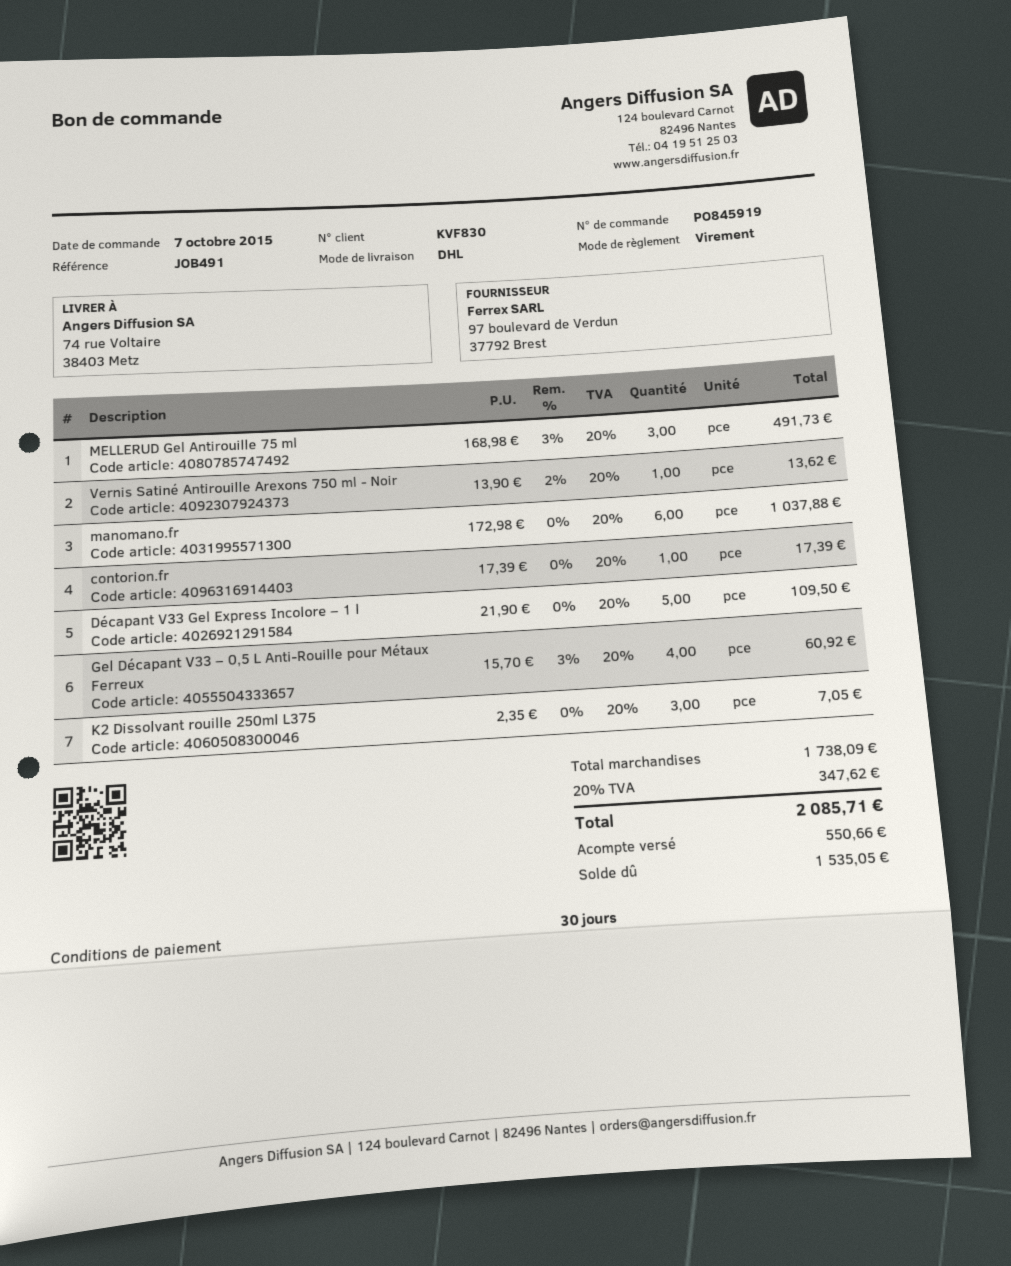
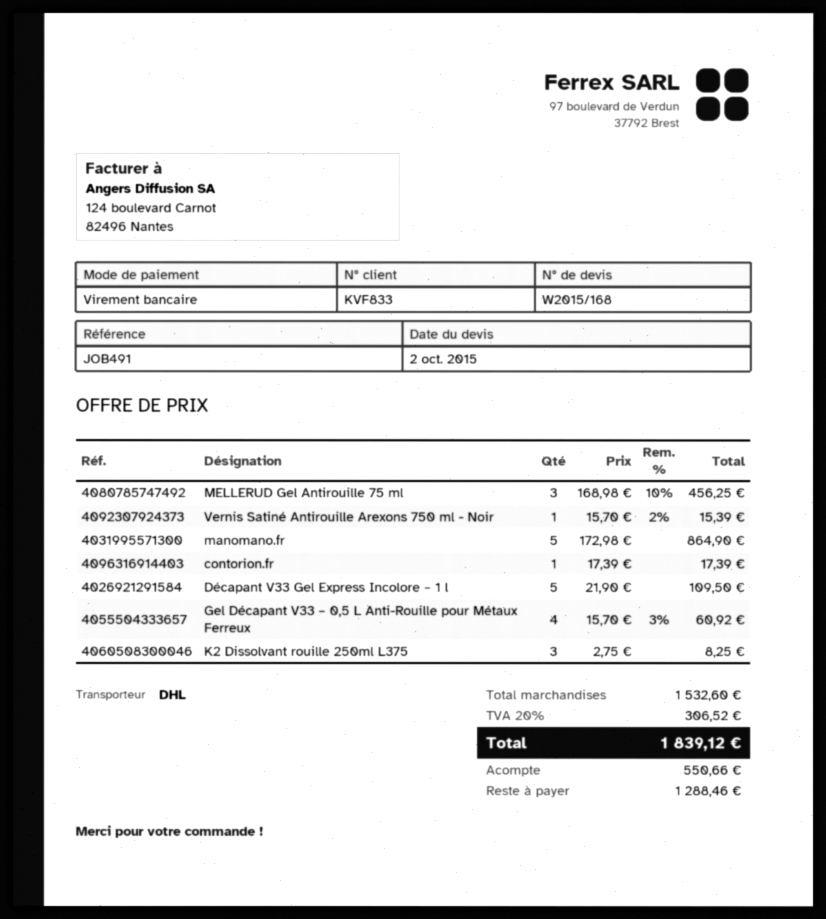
customer number: KVF830 -> KVF833
MELLERUD Gel Antirouille 75 ml: 3 x 168.98 - 3% = 491.73 -> 3 x 168.98 - 10% = 456.25
Vernis Satiné Antirouille Arexons 750 ml - Noir: 1 x 13.90 - 2% = 13.62 -> 1 x 15.70 - 2% = 15.39
manomano.fr: 6 x 172.98 = 1037.88 -> 5 x 172.98 = 864.90
K2 Dissolvant rouille 250ml L375: 3 x 2.35 = 7.05 -> 3 x 2.75 = 8.25
subtotal: 1738.09 -> 1532.60
tax: 20% = 347.62 -> 20% = 306.52
total: 2085.71 -> 1839.12
balance: 1535.05 -> 1288.46

